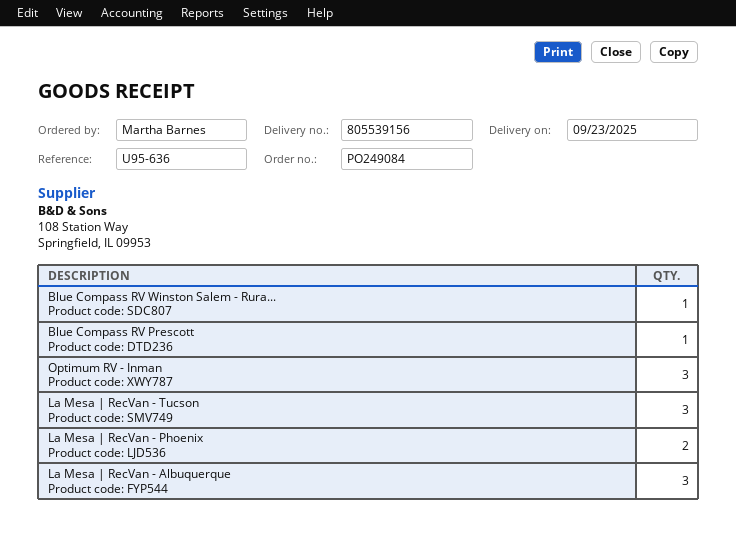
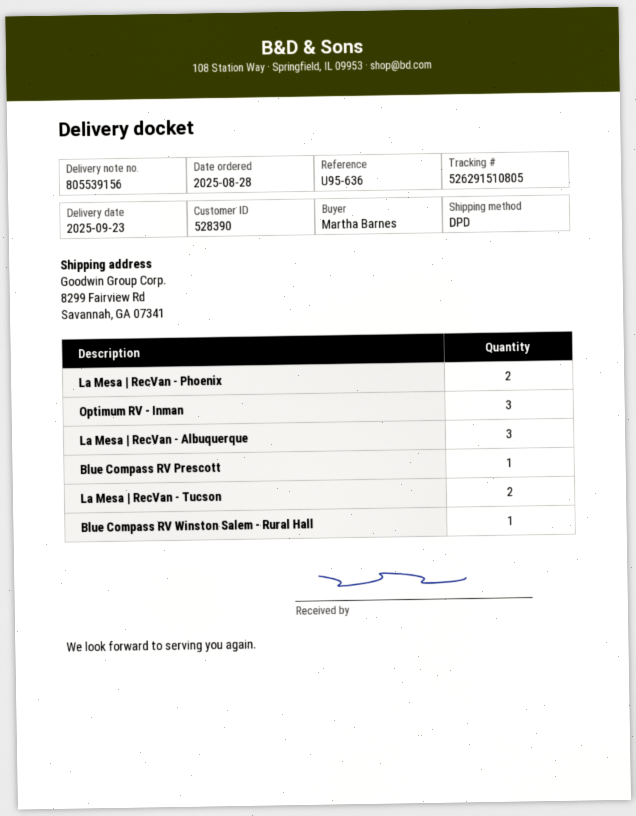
La Mesa | RecVan - Tucson: 3 -> 2

